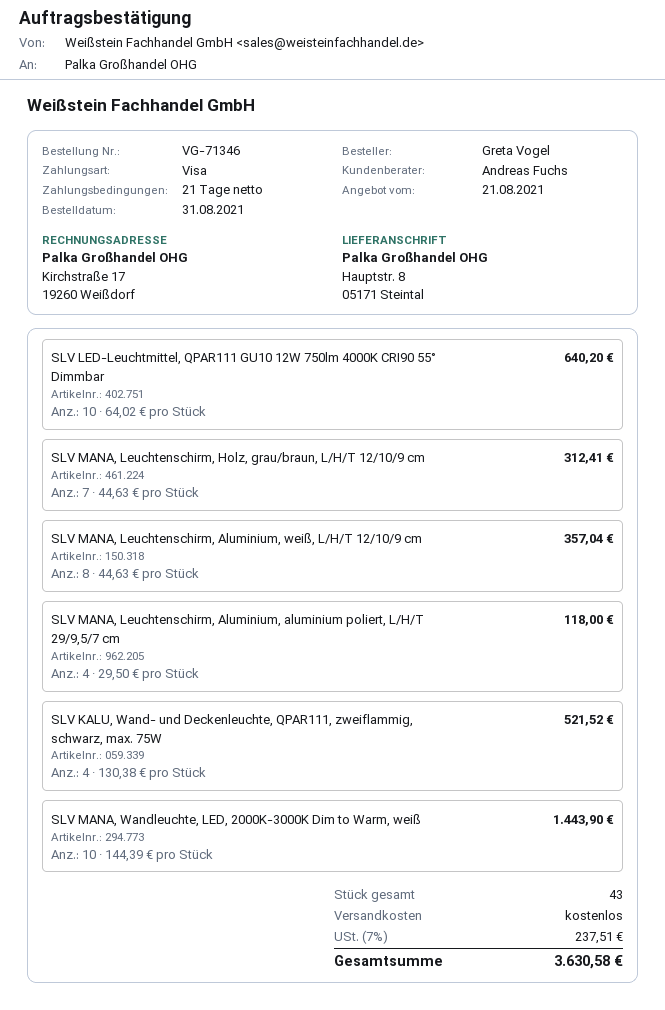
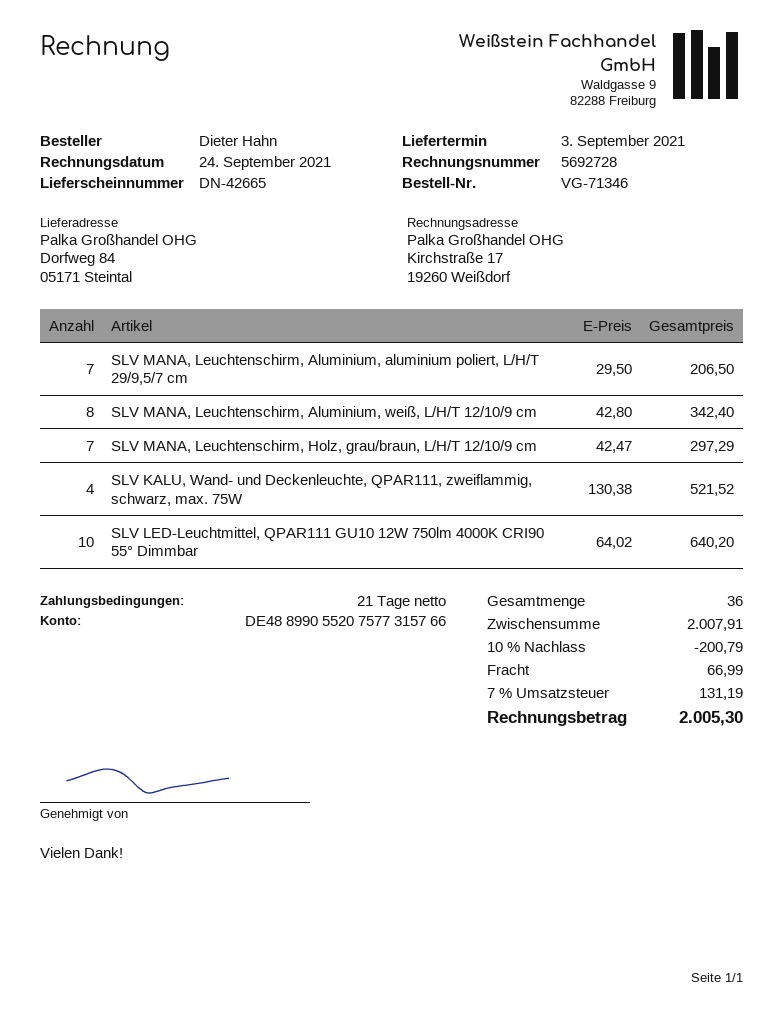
ordered by: Greta Vogel -> Dieter Hahn
ship to: Hauptstr. 8, 05171 Steintal -> Dorfweg 84, 05171 Steintal
SLV MANA, Leuchtenschirm, Holz, grau/braun, L/H/T 12/10/9 cm: 7 x 44.63 = 312.41 -> 7 x 42.47 = 297.29
SLV MANA, Leuchtenschirm, Aluminium, weiß, L/H/T 12/10/9 cm: 8 x 44.63 = 357.04 -> 8 x 42.80 = 342.40
SLV MANA, Leuchtenschirm, Aluminium, aluminium poliert, L/H/T 29/9,5/7 cm: 4 x 29.50 = 118.00 -> 7 x 29.50 = 206.50
SLV MANA, Wandleuchte, LED, 2000K-3000K Dim to Warm, weiß: 10 x 144.39 = 1443.90 -> none
total quantity: 43 -> 36
discount: none -> 10% = 200.79
shipping: 0.00 -> 66.99
tax: 7% = 237.51 -> 7% = 131.19
total: 3630.58 -> 2005.30

